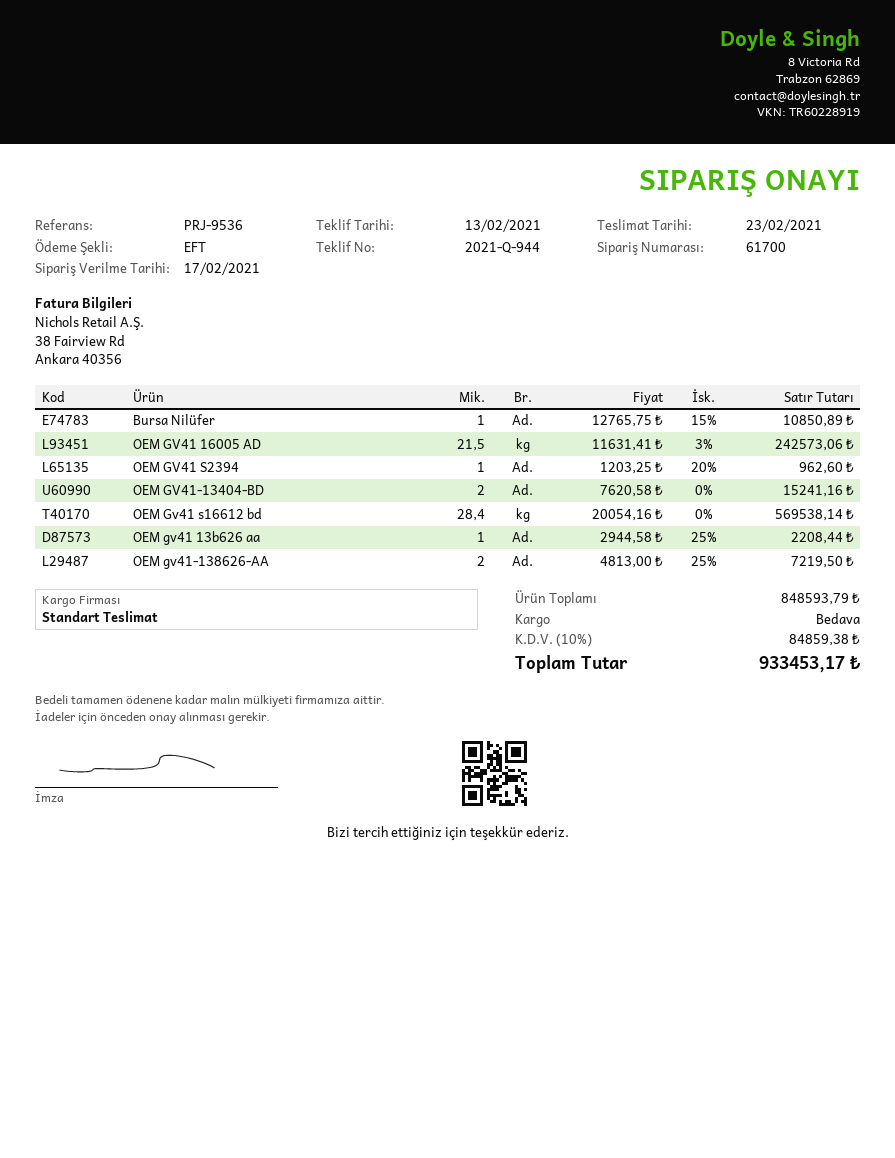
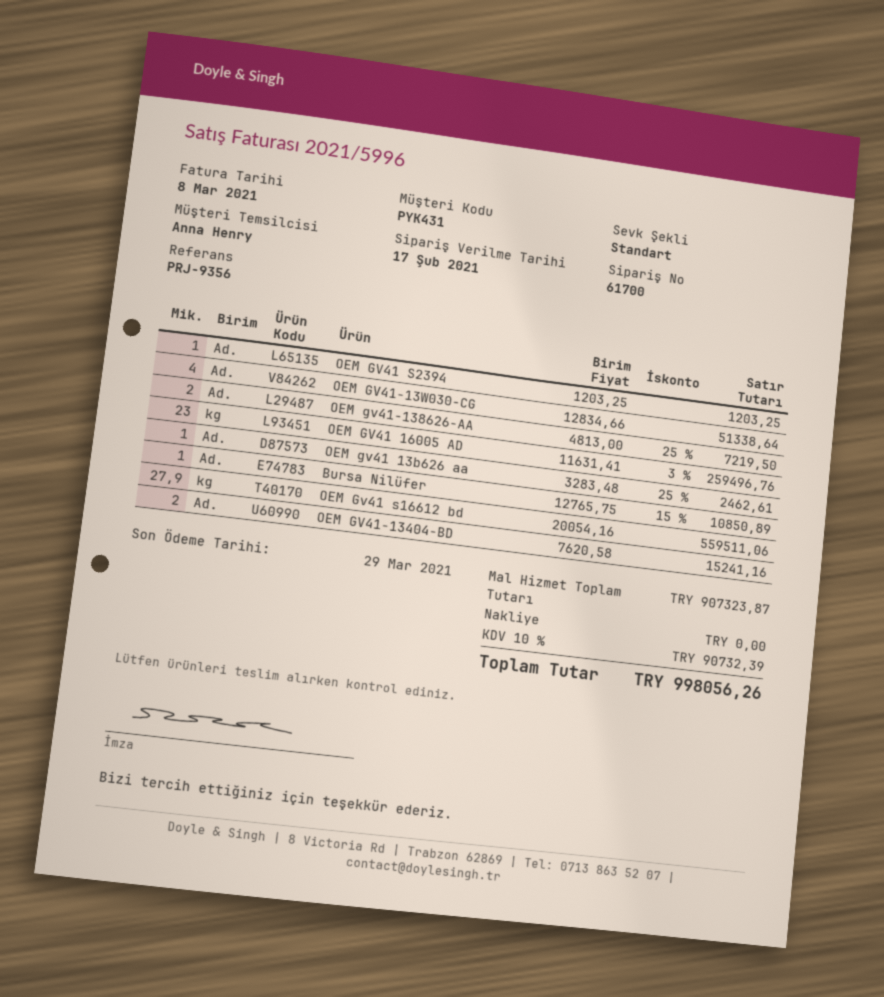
reference: PRJ-9536 -> PRJ-9356
OEM GV41 16005 AD: 21.5 x 11631.41 - 3% = 242573.06 -> 23 x 11631.41 - 3% = 259496.76
OEM GV41 S2394: 1 x 1203.25 - 20% = 962.60 -> 1 x 1203.25 = 1203.25
OEM Gv41 s16612 bd: 28.4 x 20054.16 = 569538.14 -> 27.9 x 20054.16 = 559511.06
OEM gv41 13b626 aa: 1 x 2944.58 - 25% = 2208.44 -> 1 x 3283.48 - 25% = 2462.61
OEM GV41-13W030-CG: none -> 4 x 12834.66 = 51338.64
subtotal: 848593.79 -> 907323.87
tax: 10% = 84859.38 -> 10% = 90732.39
total: 933453.17 -> 998056.26

